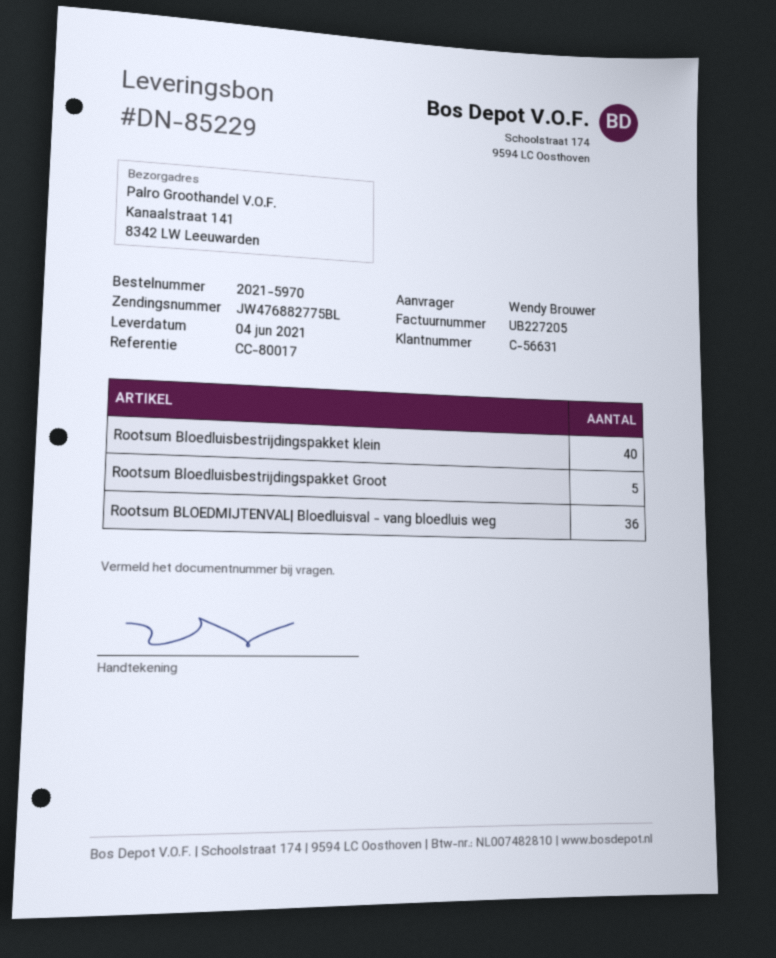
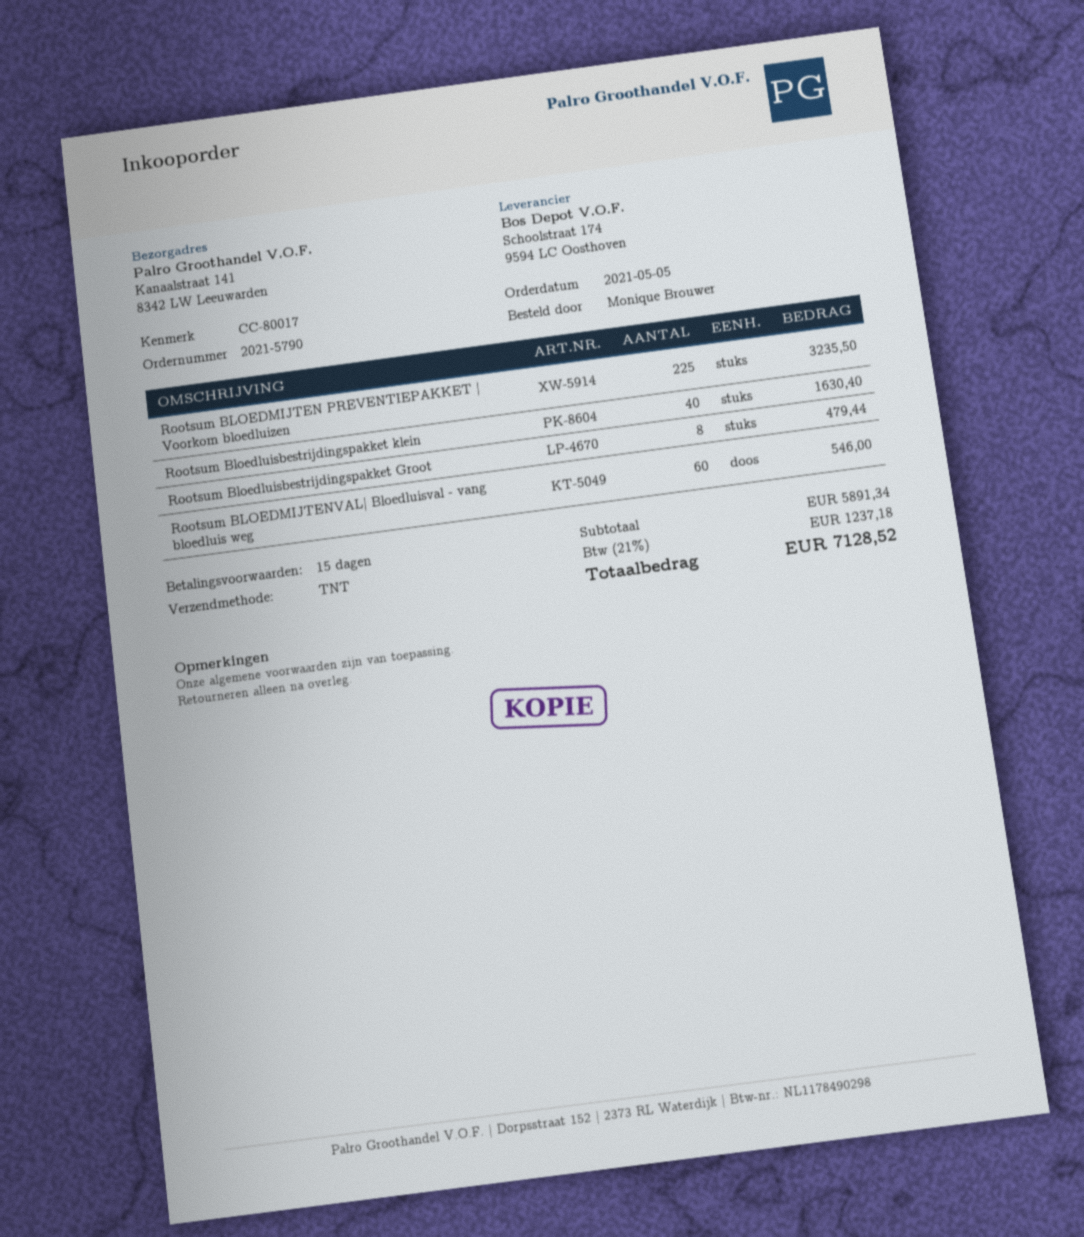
order number: 2021-5970 -> 2021-5790
ordered by: Wendy Brouwer -> Monique Brouwer
Rootsum Bloedluisbestrijdingspakket Groot: 5 -> 8
Rootsum BLOEDMIJTENVAL| Bloedluisval - vang bloedluis weg: 36 -> 60
Rootsum BLOEDMIJTEN PREVENTIEPAKKET | Voorkom bloedluizen: none -> 225

